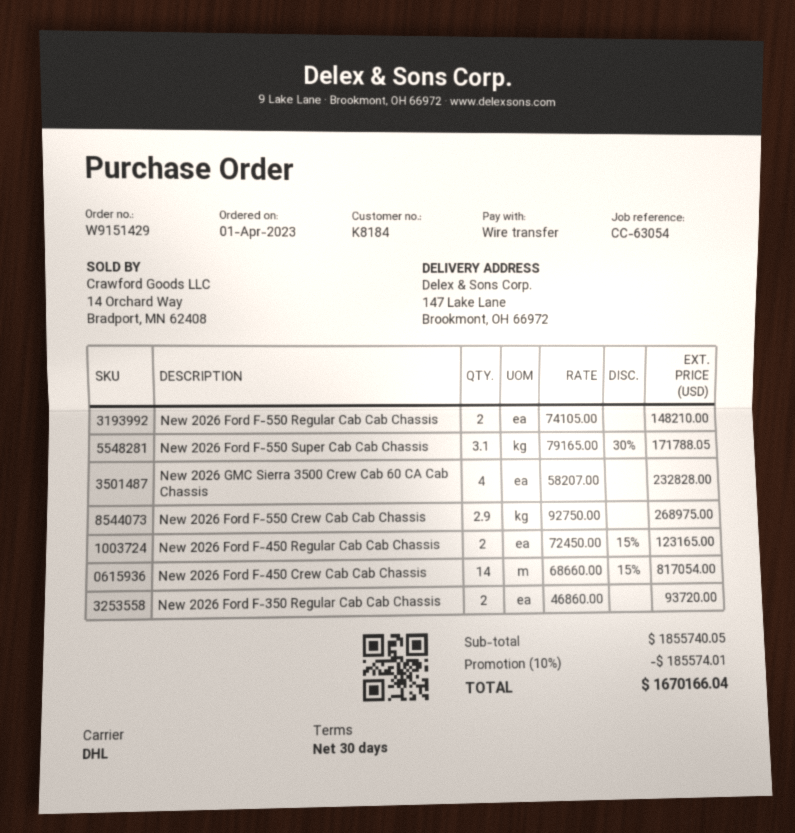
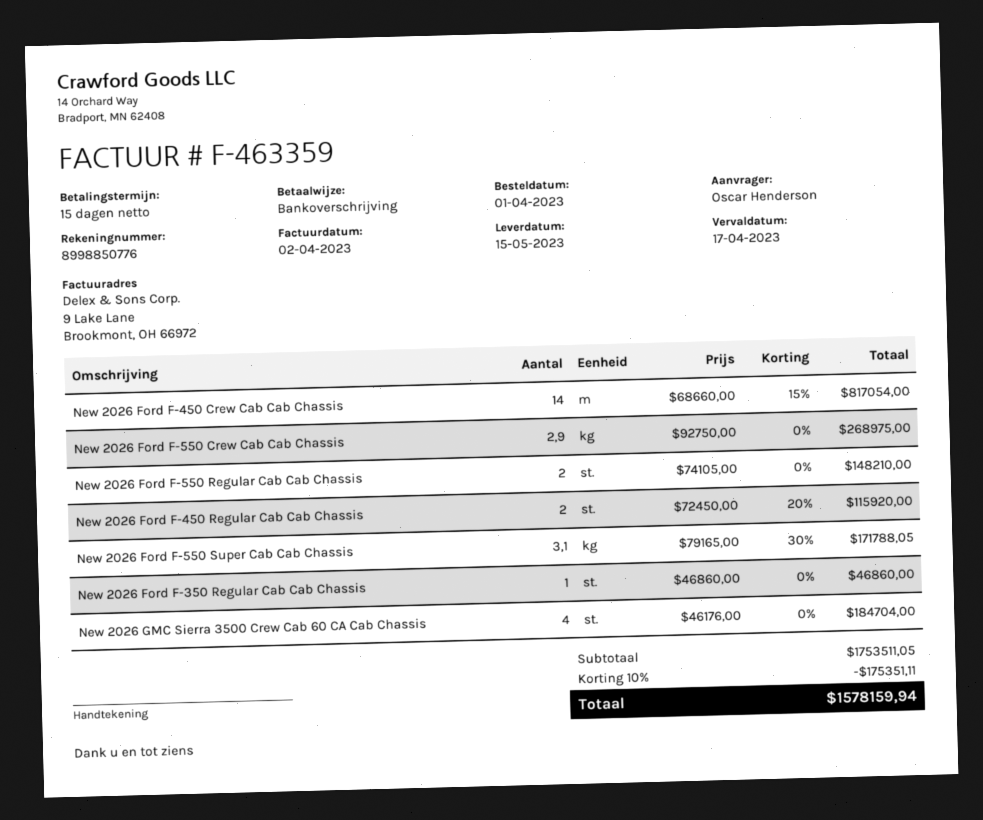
payment terms: 30 days -> 15 days
New 2026 GMC Sierra 3500 Crew Cab 60 CA Cab Chassis: 4 x 58207.00 = 232828.00 -> 4 x 46176.00 = 184704.00
New 2026 Ford F-450 Regular Cab Cab Chassis: 2 x 72450.00 - 15% = 123165.00 -> 2 x 72450.00 - 20% = 115920.00
New 2026 Ford F-350 Regular Cab Cab Chassis: 2 x 46860.00 = 93720.00 -> 1 x 46860.00 = 46860.00
subtotal: 1855740.05 -> 1753511.05
discount: 10% = 185574.01 -> 10% = 175351.11
total: 1670166.04 -> 1578159.94

